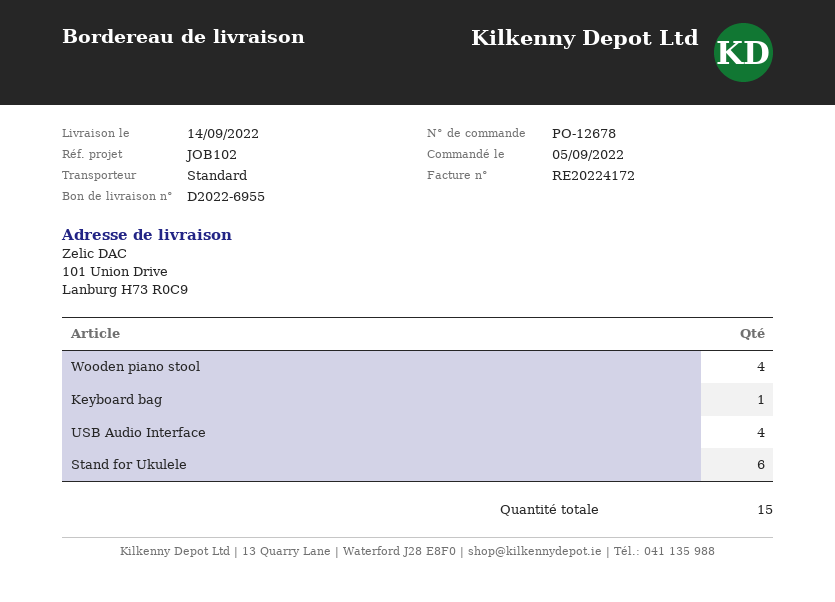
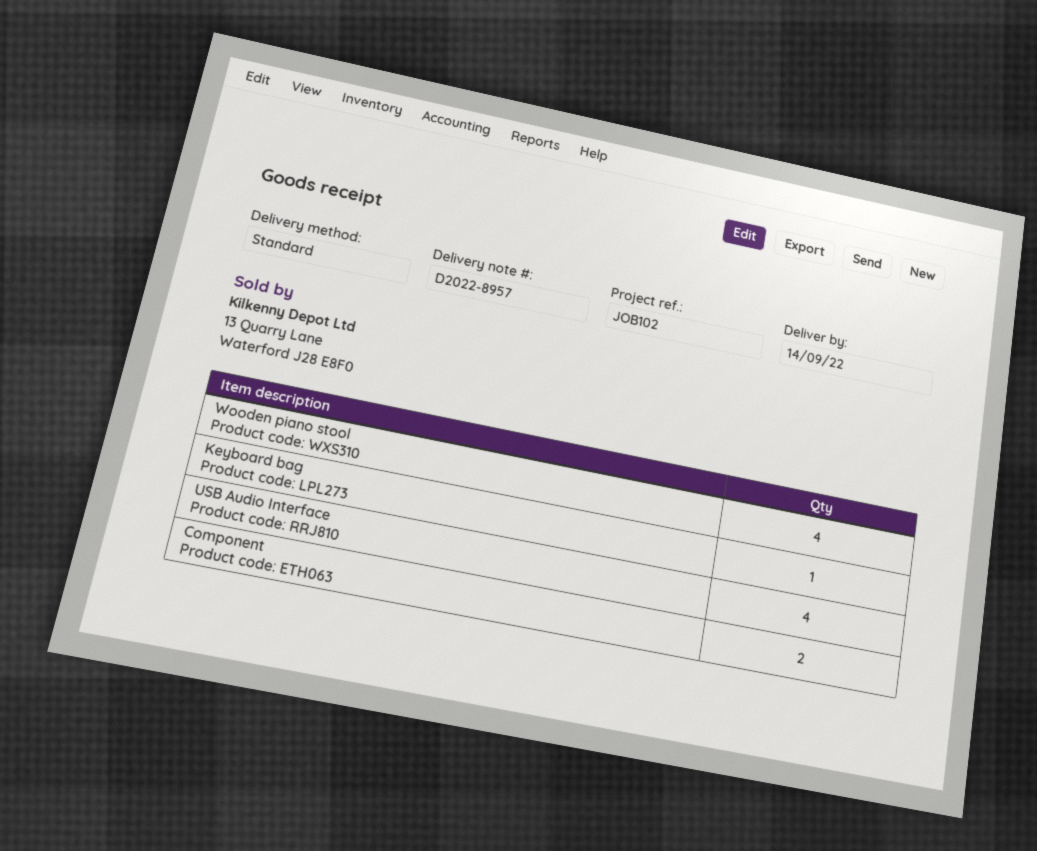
delivery note number: D2022-6955 -> D2022-8957
Stand for Ukulele: 6 -> none
Component: none -> 2

